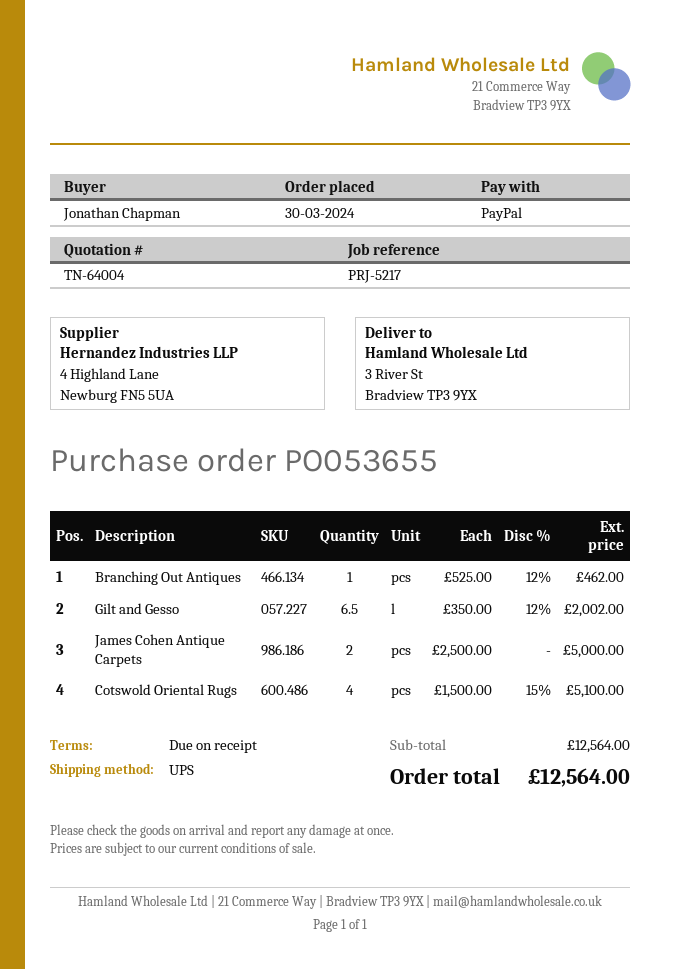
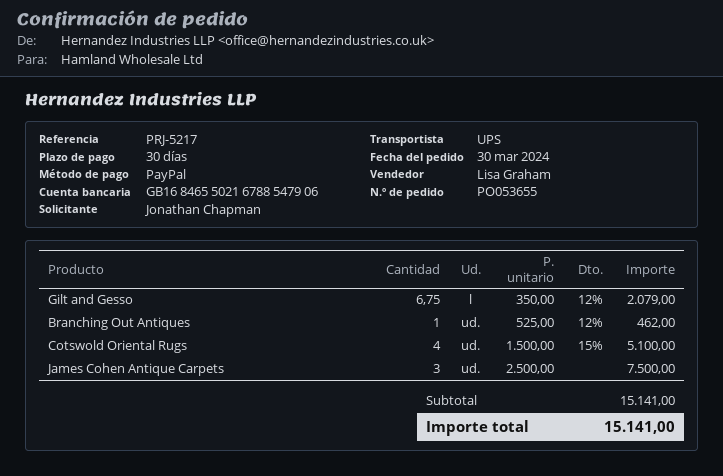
payment terms: on receipt -> 30 days
Gilt and Gesso: 6.5 x 350.00 - 12% = 2002.00 -> 6.75 x 350.00 - 12% = 2079.00
James Cohen Antique Carpets: 2 x 2500.00 = 5000.00 -> 3 x 2500.00 = 7500.00
subtotal: 12564.00 -> 15141.00
total: 12564.00 -> 15141.00

